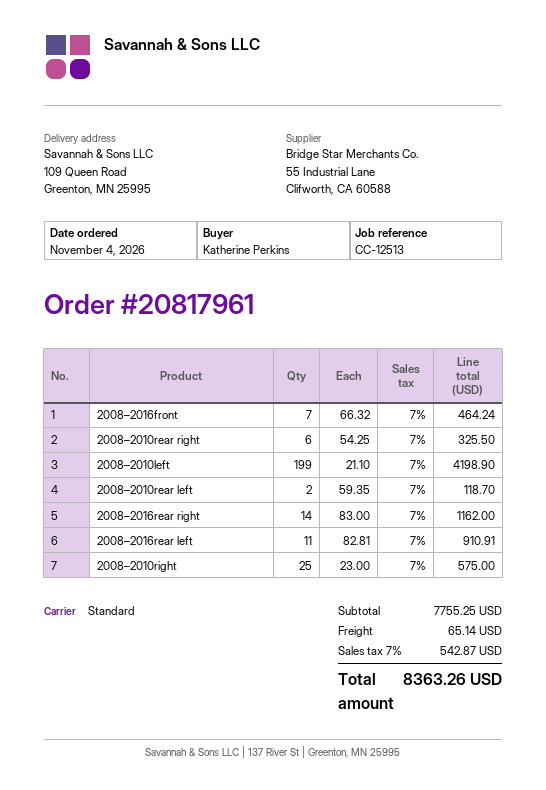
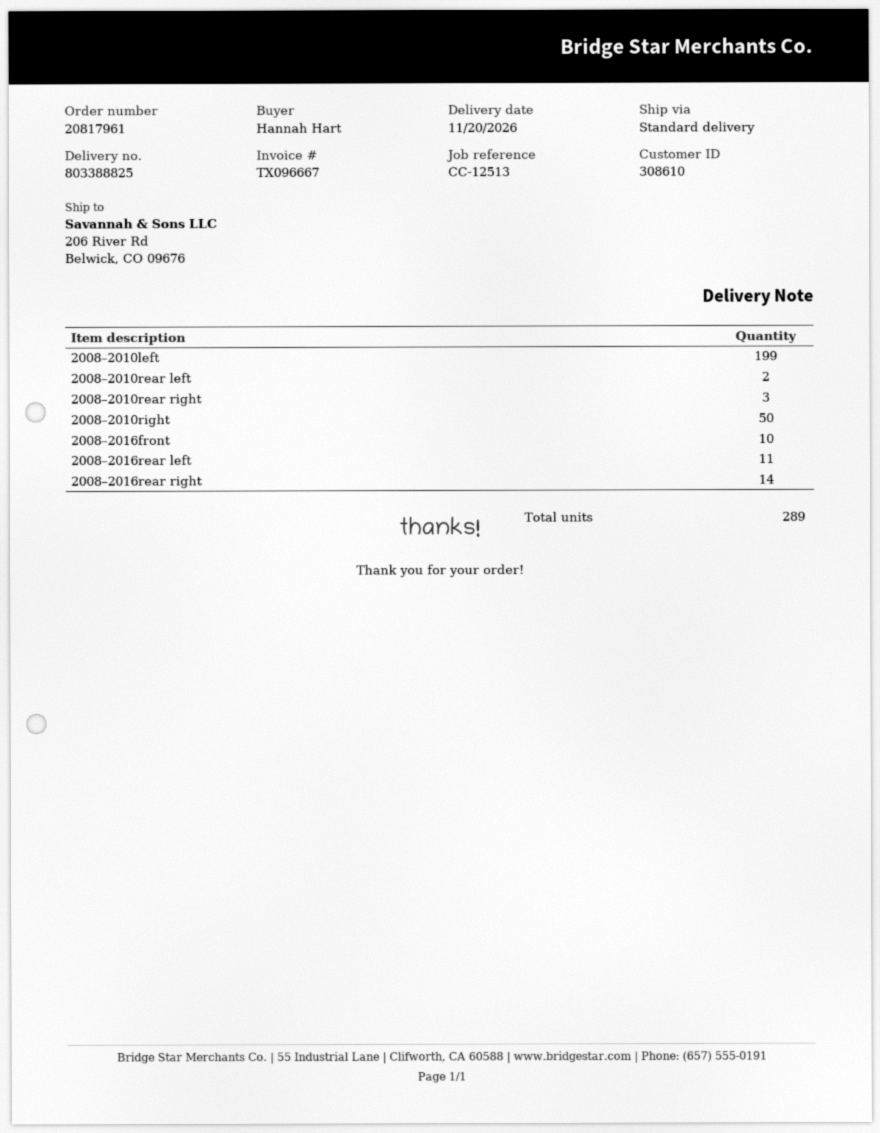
ordered by: Katherine Perkins -> Hannah Hart
ship to: 109 Queen Road, Greenton, MN 25995 -> 206 River Rd, Belwick, CO 09676
2008–2016front: 7 -> 10
2008–2010rear right: 6 -> 3
2008–2010right: 25 -> 50

